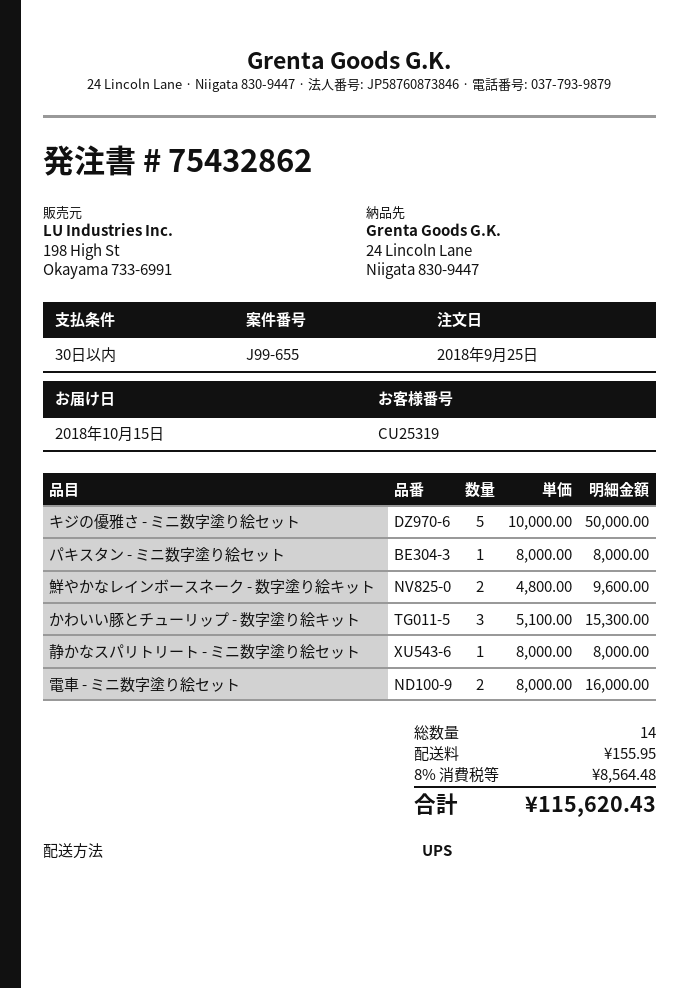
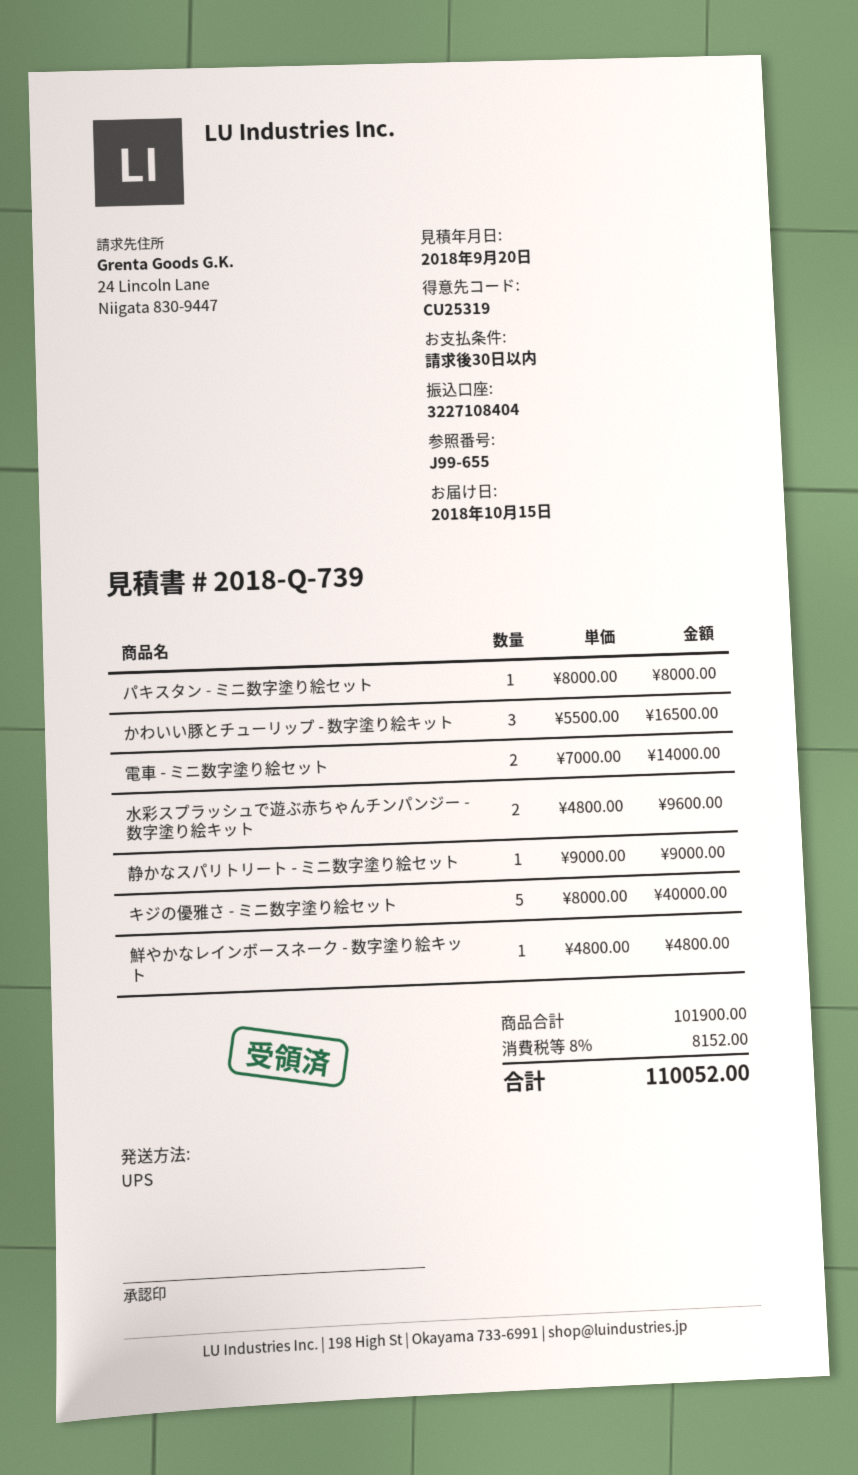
キジの優雅さ - ミニ数字塗り絵セット: 5 x 10000.00 = 50000.00 -> 5 x 8000.00 = 40000.00
鮮やかなレインボースネーク - 数字塗り絵キット: 2 x 4800.00 = 9600.00 -> 1 x 4800.00 = 4800.00
かわいい豚とチューリップ - 数字塗り絵キット: 3 x 5100.00 = 15300.00 -> 3 x 5500.00 = 16500.00
静かなスパリトリート - ミニ数字塗り絵セット: 1 x 8000.00 = 8000.00 -> 1 x 9000.00 = 9000.00
電車 - ミニ数字塗り絵セット: 2 x 8000.00 = 16000.00 -> 2 x 7000.00 = 14000.00
水彩スプラッシュで遊ぶ赤ちゃんチンパンジー - 数字塗り絵キット: none -> 2 x 4800.00 = 9600.00
shipping: 155.95 -> none
tax: 8% = 8564.48 -> 8% = 8152.00
total: 115620.43 -> 110052.00

